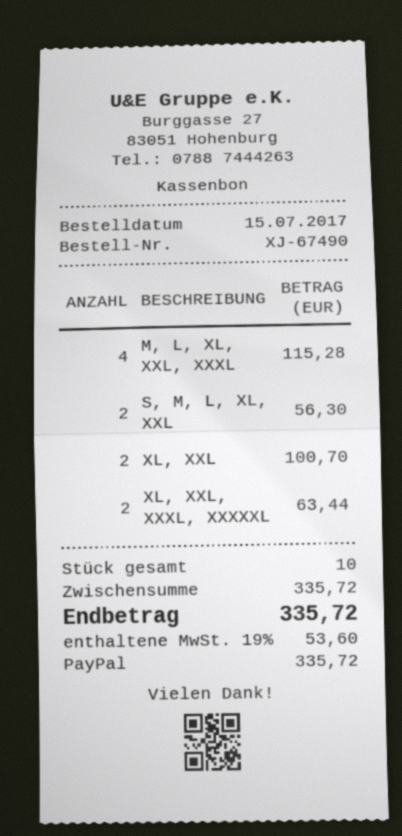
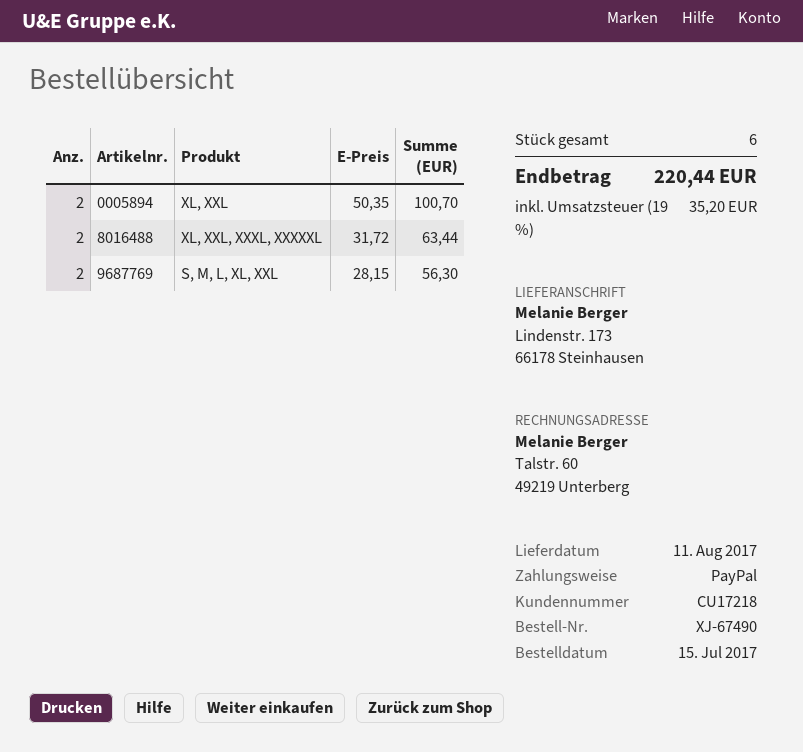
M, L, XL, XXL, XXXL: 4 for 115.28 -> none
total quantity: 10 -> 6
tax: 19% = 53.60 -> 19% = 35.20
total: 335.72 -> 220.44

